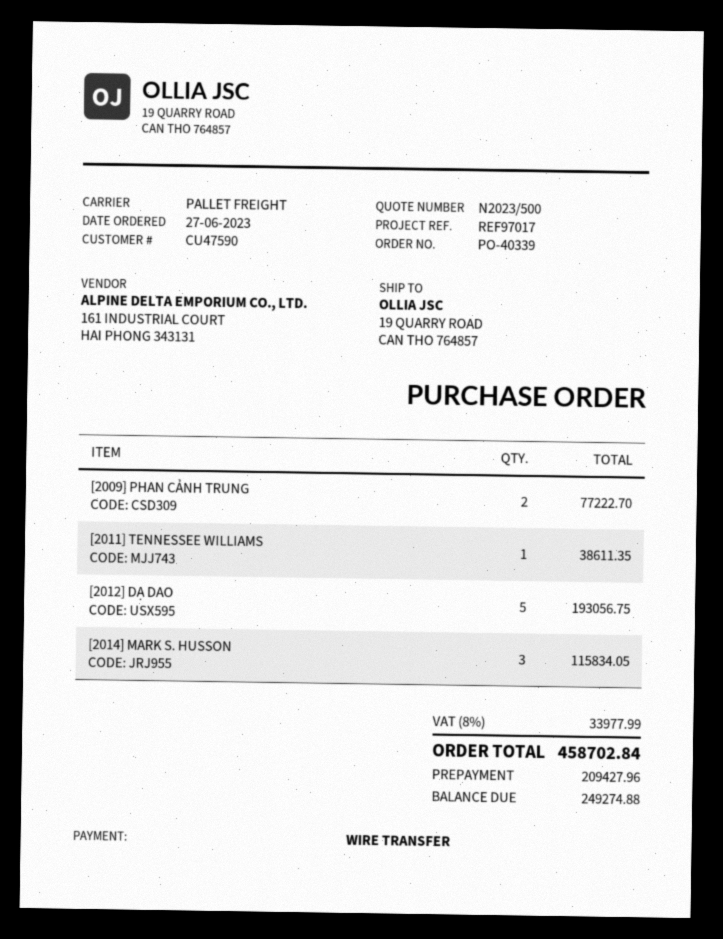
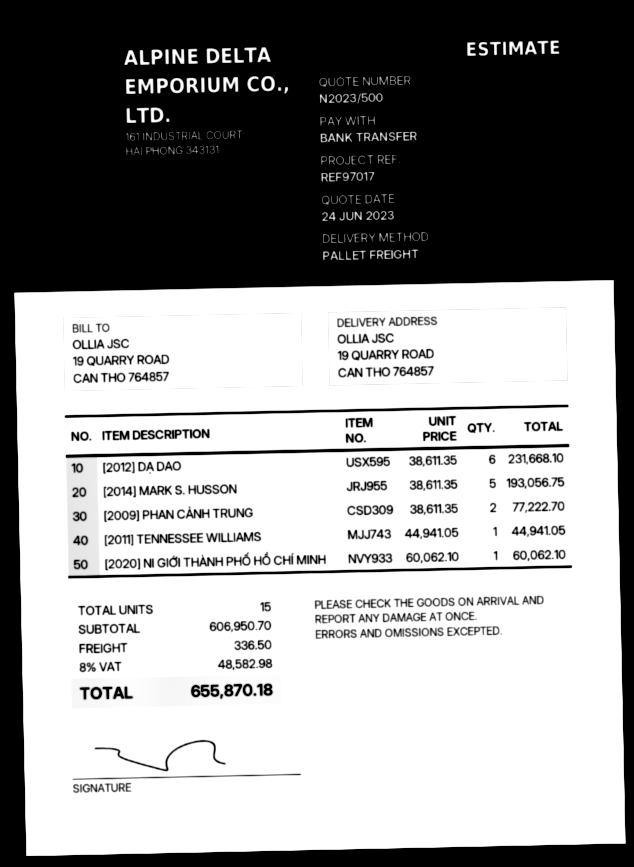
[2011] TENNESSEE WILLIAMS: 1 for 38611.35 -> 1 for 44941.05
[2012] DẠ DAO: 5 for 193056.75 -> 6 for 231668.10
[2014] MARK S. HUSSON: 3 for 115834.05 -> 5 for 193056.75
[2020] NI GIỚI THÀNH PHỐ HỒ CHÍ MINH: none -> 1 for 60062.10
shipping: none -> 336.50
tax: 8% = 33977.99 -> 8% = 48582.98
total: 458702.84 -> 655870.18

